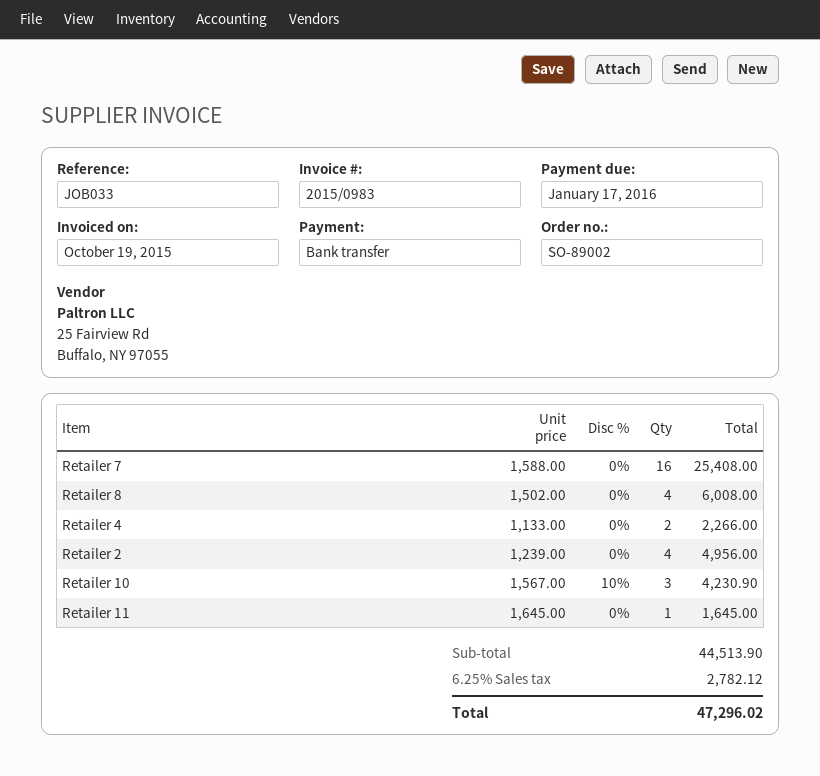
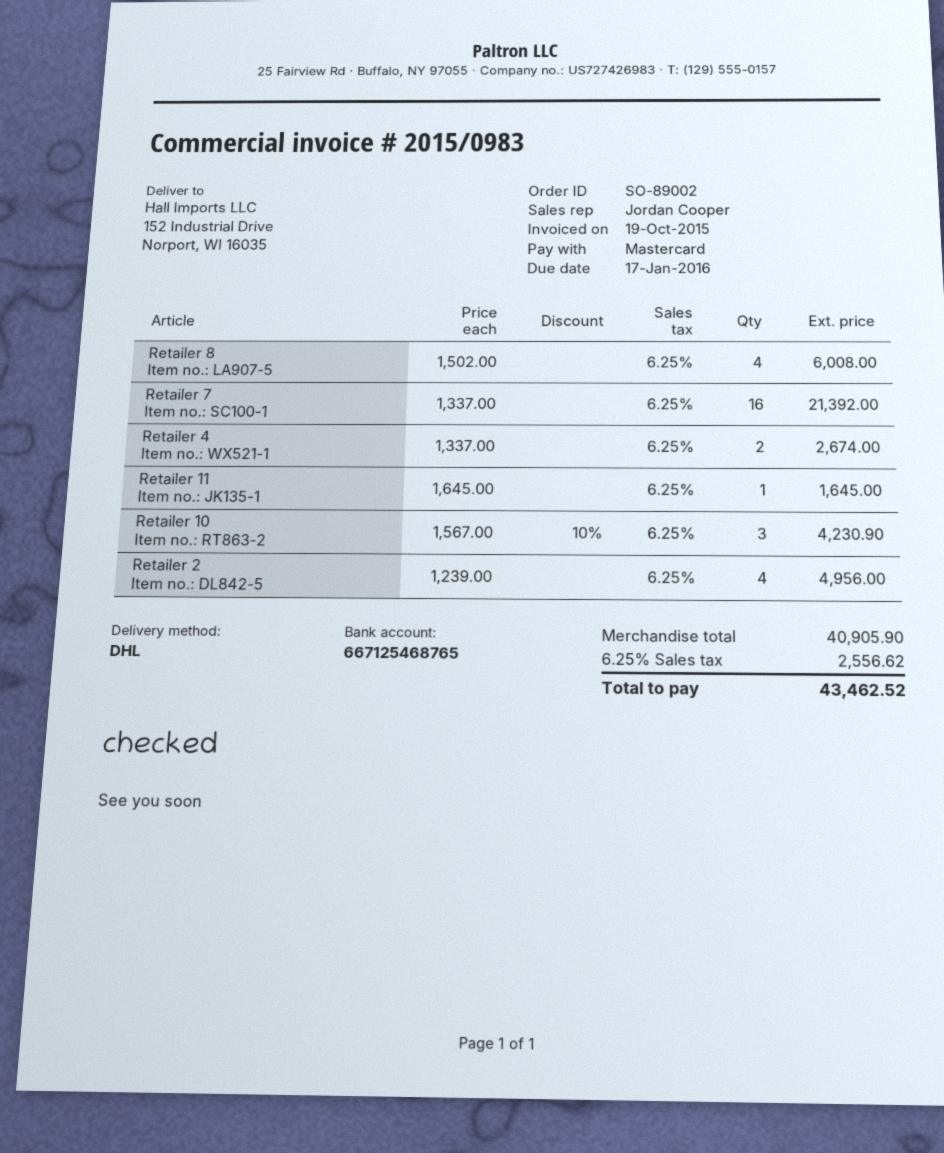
payment method: bank transfer -> Mastercard
Retailer 7: 16 x 1588.00 = 25408.00 -> 16 x 1337.00 = 21392.00
Retailer 4: 2 x 1133.00 = 2266.00 -> 2 x 1337.00 = 2674.00
subtotal: 44513.90 -> 40905.90
tax: 6.25% = 2782.12 -> 6.25% = 2556.62
total: 47296.02 -> 43462.52

